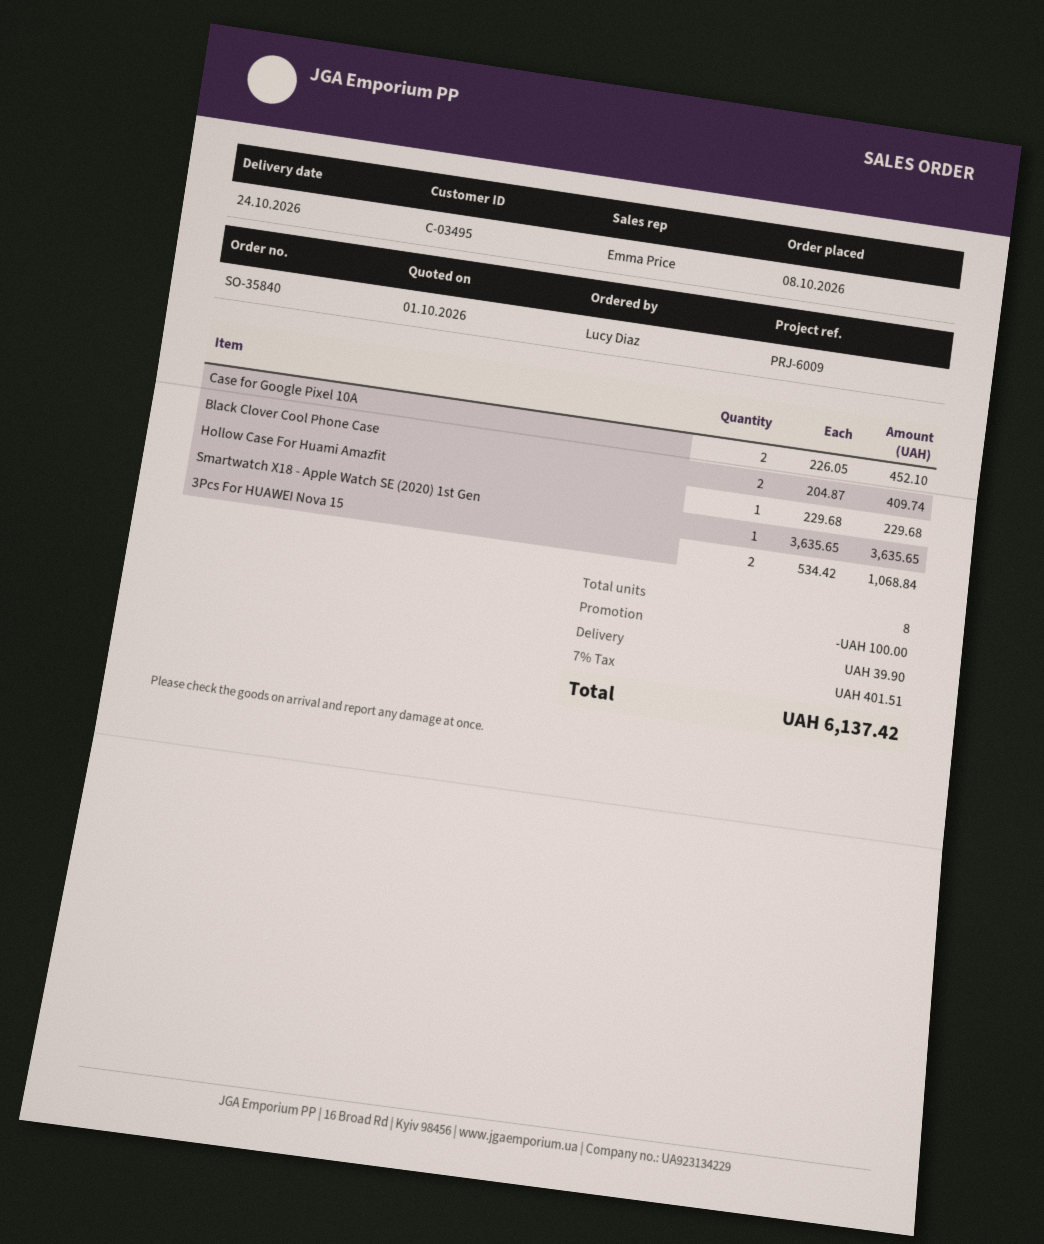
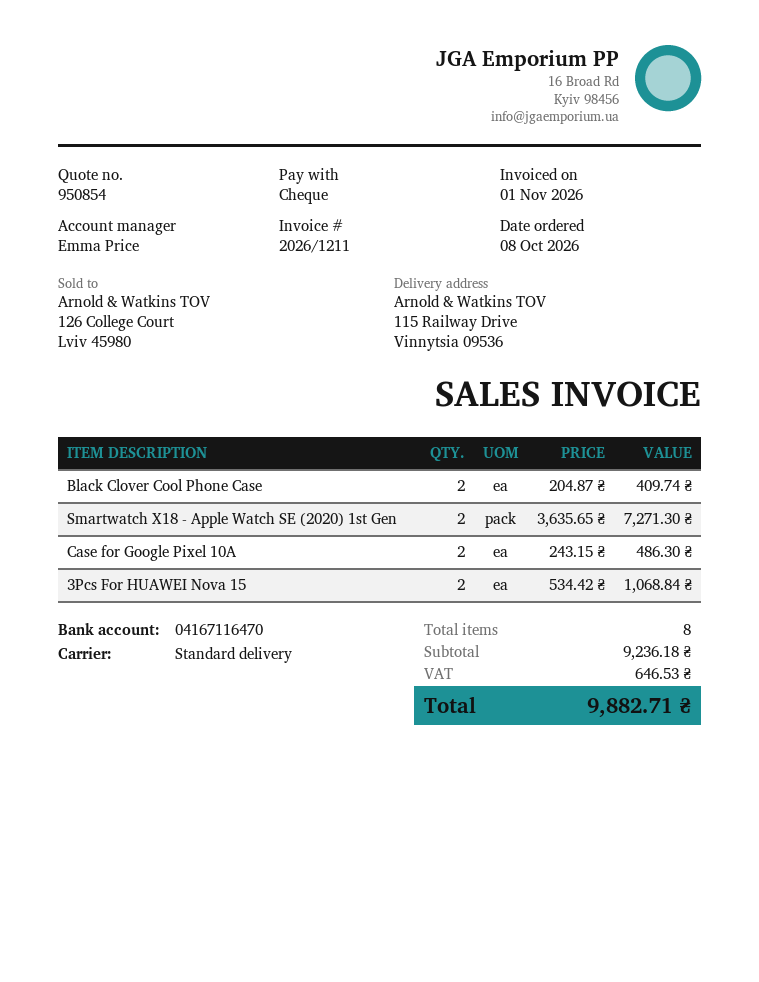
Case for Google Pixel 10A: 2 x 226.05 = 452.10 -> 2 x 243.15 = 486.30
Hollow Case For Huami Amazfit: 1 x 229.68 = 229.68 -> none
Smartwatch X18 - Apple Watch SE (2020) 1st Gen: 1 x 3635.65 = 3635.65 -> 2 x 3635.65 = 7271.30
discount: 100.00 -> none
shipping: 39.90 -> none
tax: 401.51 -> 646.53
total: 6137.42 -> 9882.71

